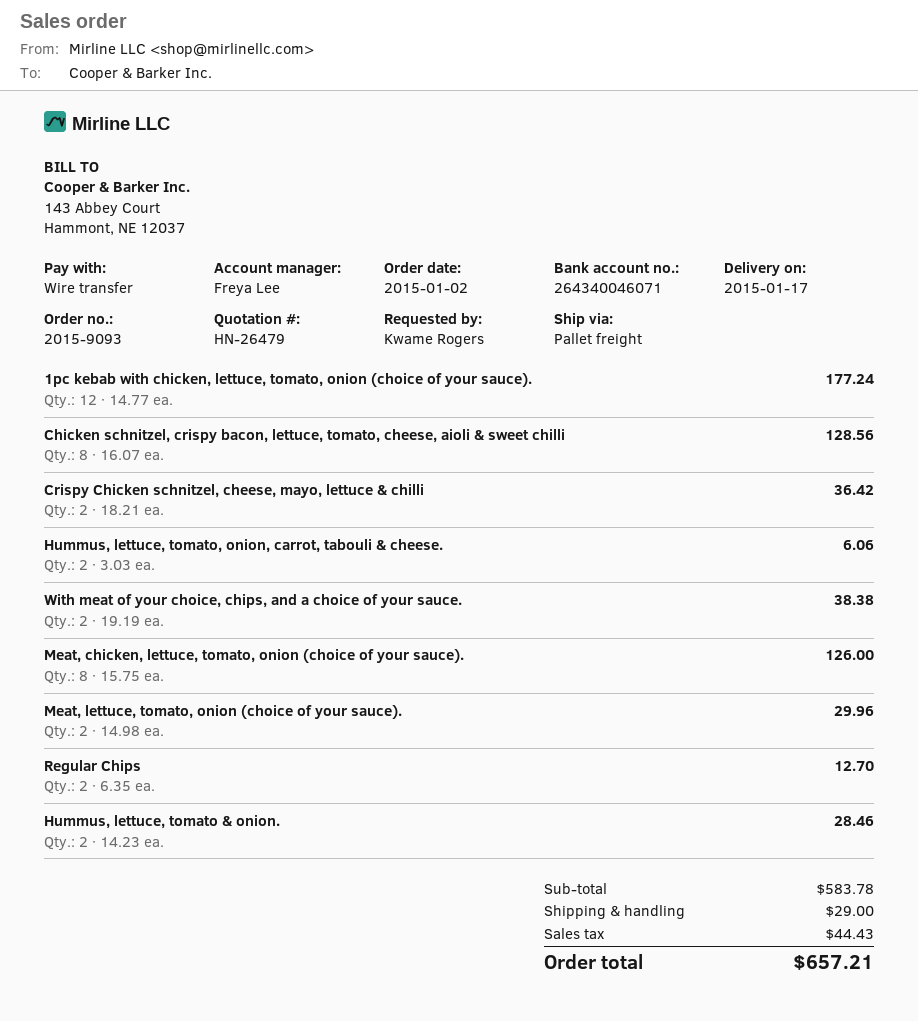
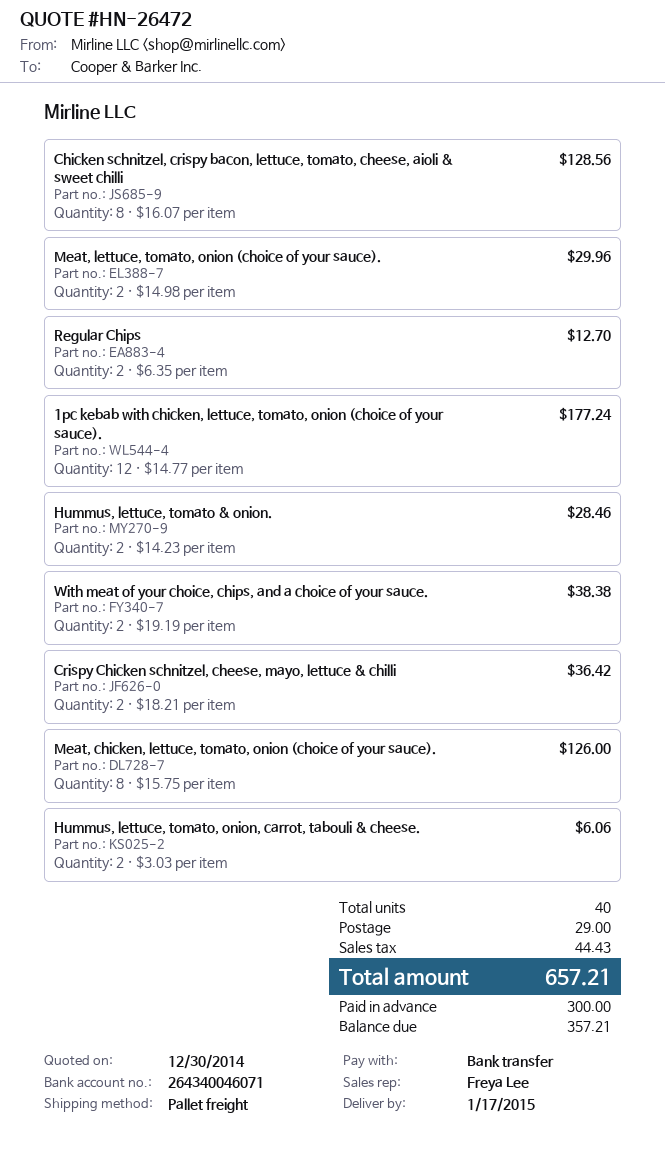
quote number: HN-26479 -> HN-26472

